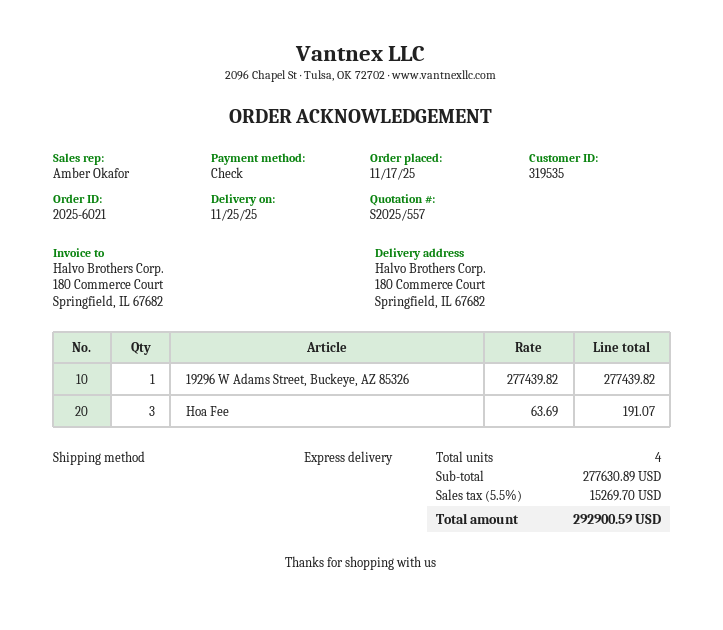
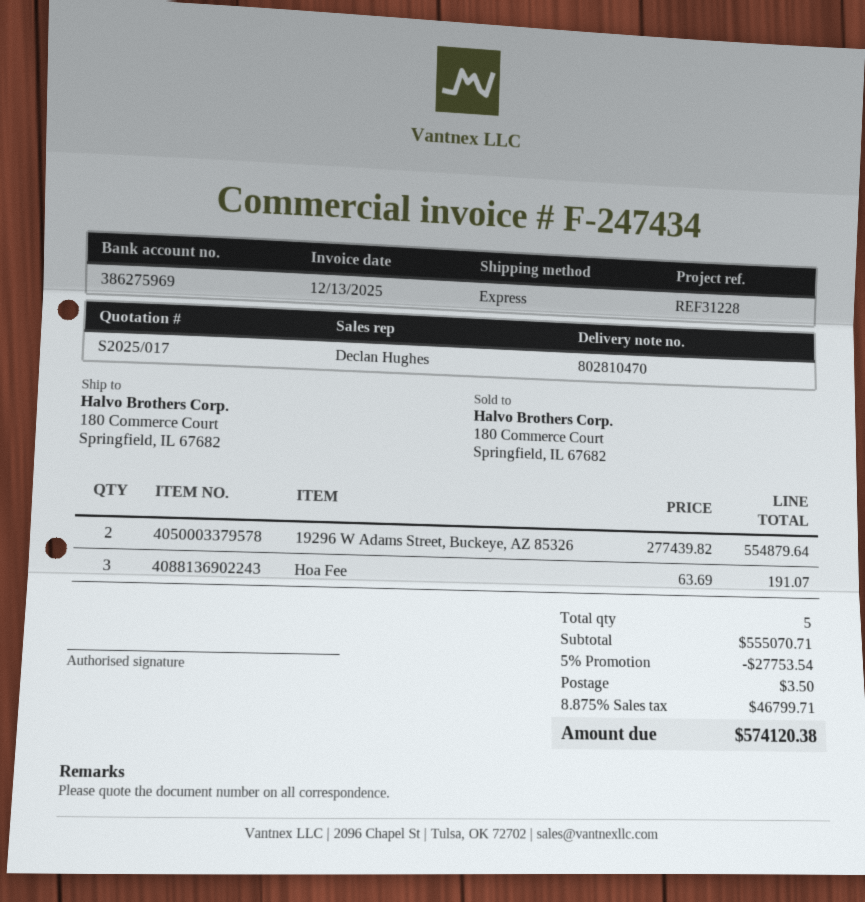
quote number: S2025/557 -> S2025/017
sales rep: Amber Okafor -> Declan Hughes
19296 W Adams Street, Buckeye, AZ 85326: 1 x 277439.82 = 277439.82 -> 2 x 277439.82 = 554879.64
total quantity: 4 -> 5
subtotal: 277630.89 -> 555070.71
discount: none -> 5% = 27753.54
shipping: none -> 3.50
tax: 5.5% = 15269.70 -> 8.875% = 46799.71
total: 292900.59 -> 574120.38

